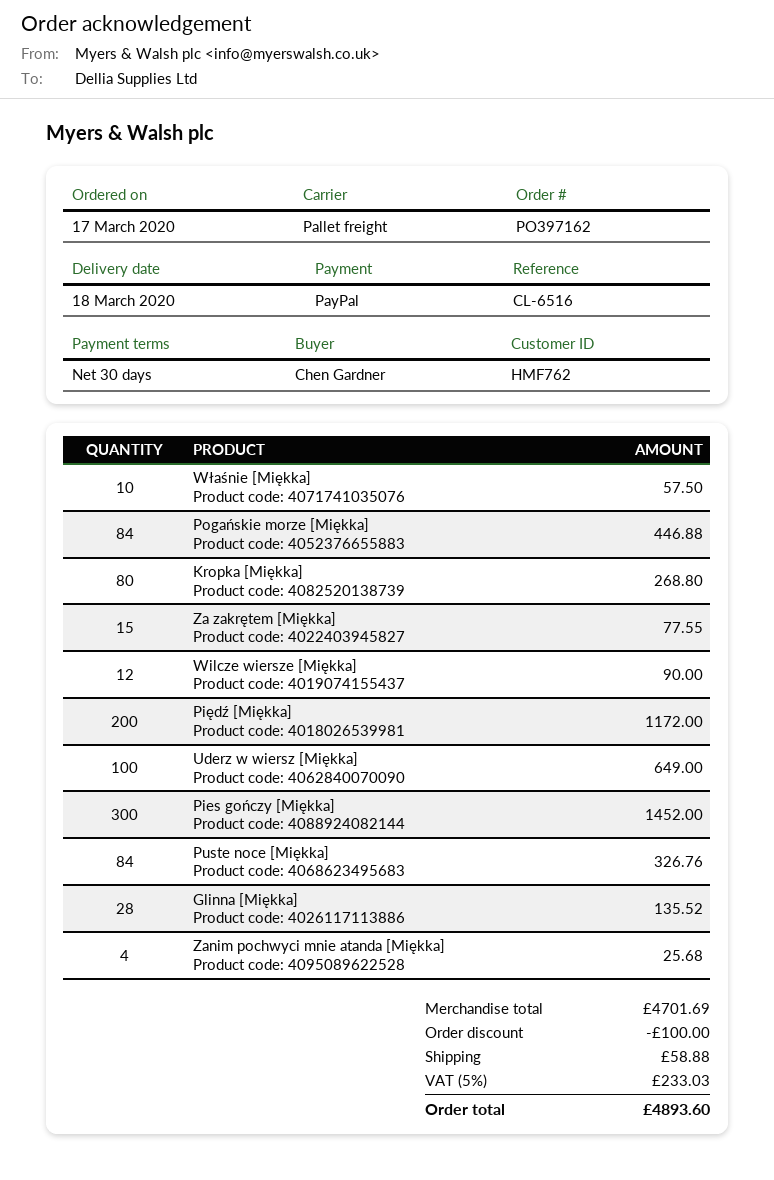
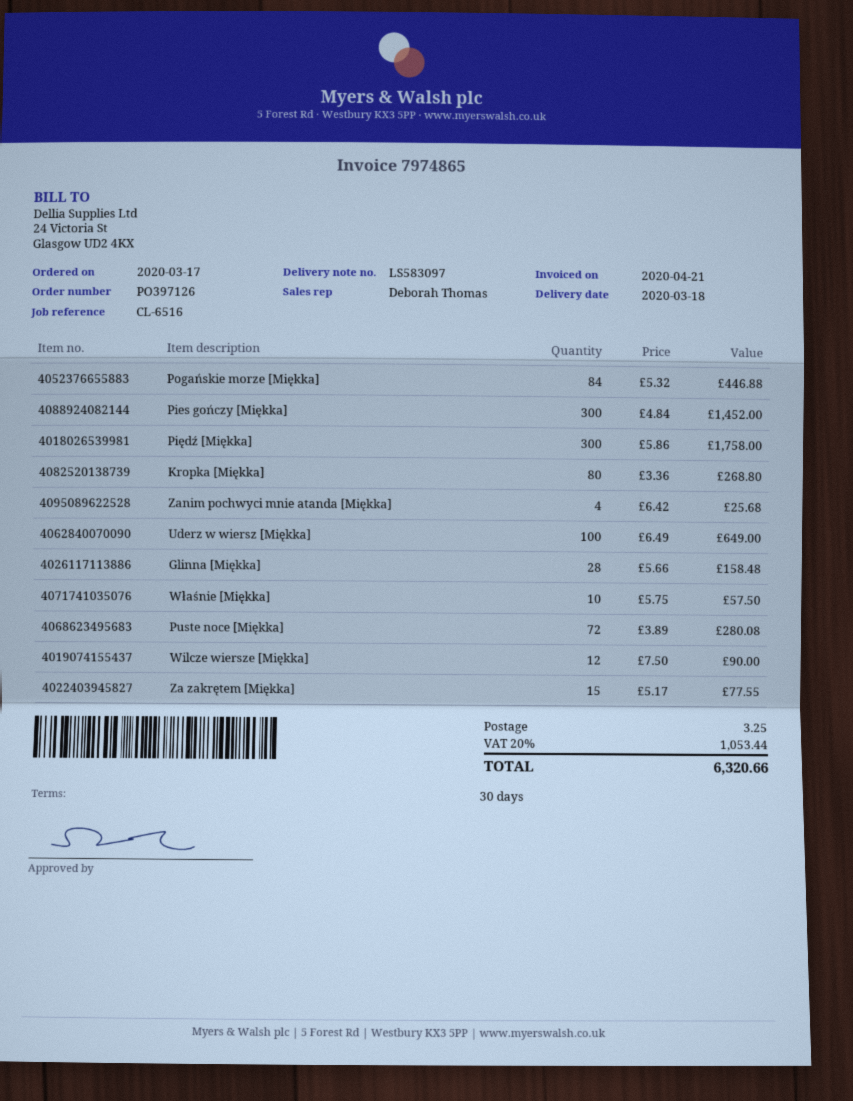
order number: PO397162 -> PO397126
Piędź [Miękka]: 200 for 1172.00 -> 300 for 1758.00
Puste noce [Miękka]: 84 for 326.76 -> 72 for 280.08
Glinna [Miękka]: 28 for 135.52 -> 28 for 158.48
discount: 100.00 -> none
shipping: 58.88 -> 3.25
tax: 5% = 233.03 -> 20% = 1053.44
total: 4893.60 -> 6320.66

